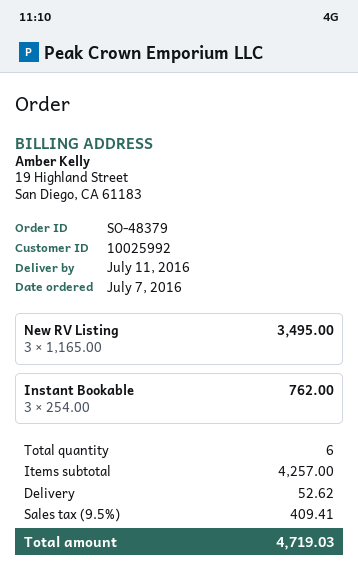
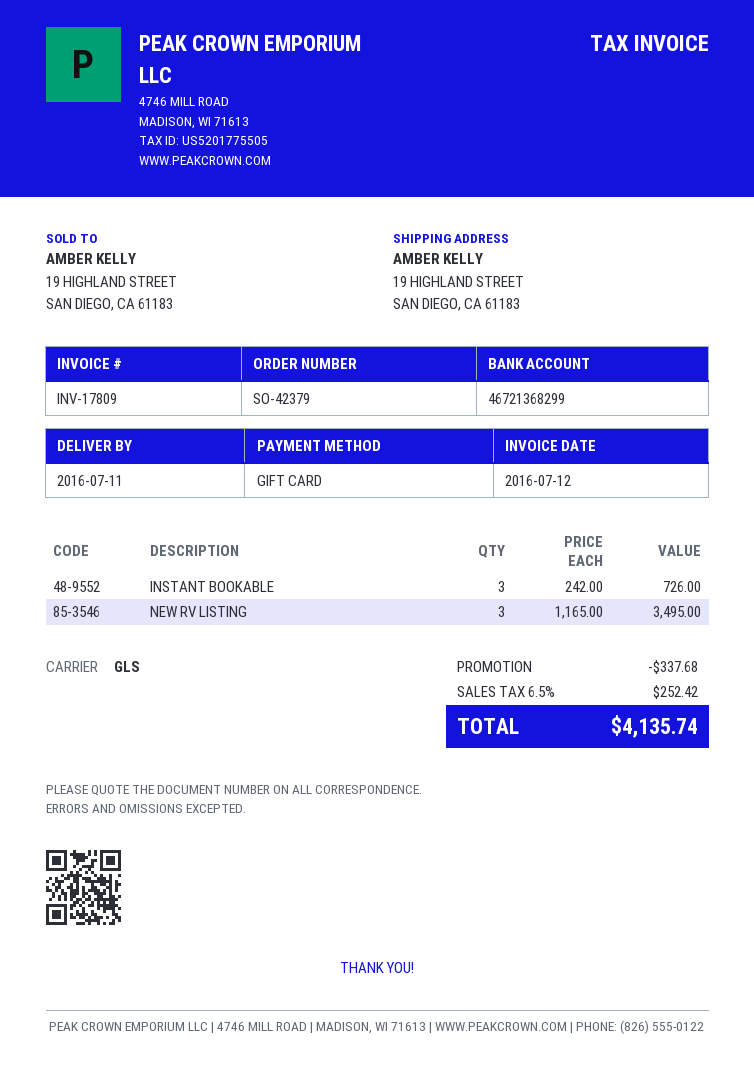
order number: SO-48379 -> SO-42379
Instant Bookable: 3 x 254.00 = 762.00 -> 3 x 242.00 = 726.00
discount: none -> 337.68
shipping: 52.62 -> none
tax: 9.5% = 409.41 -> 6.5% = 252.42
total: 4719.03 -> 4135.74

